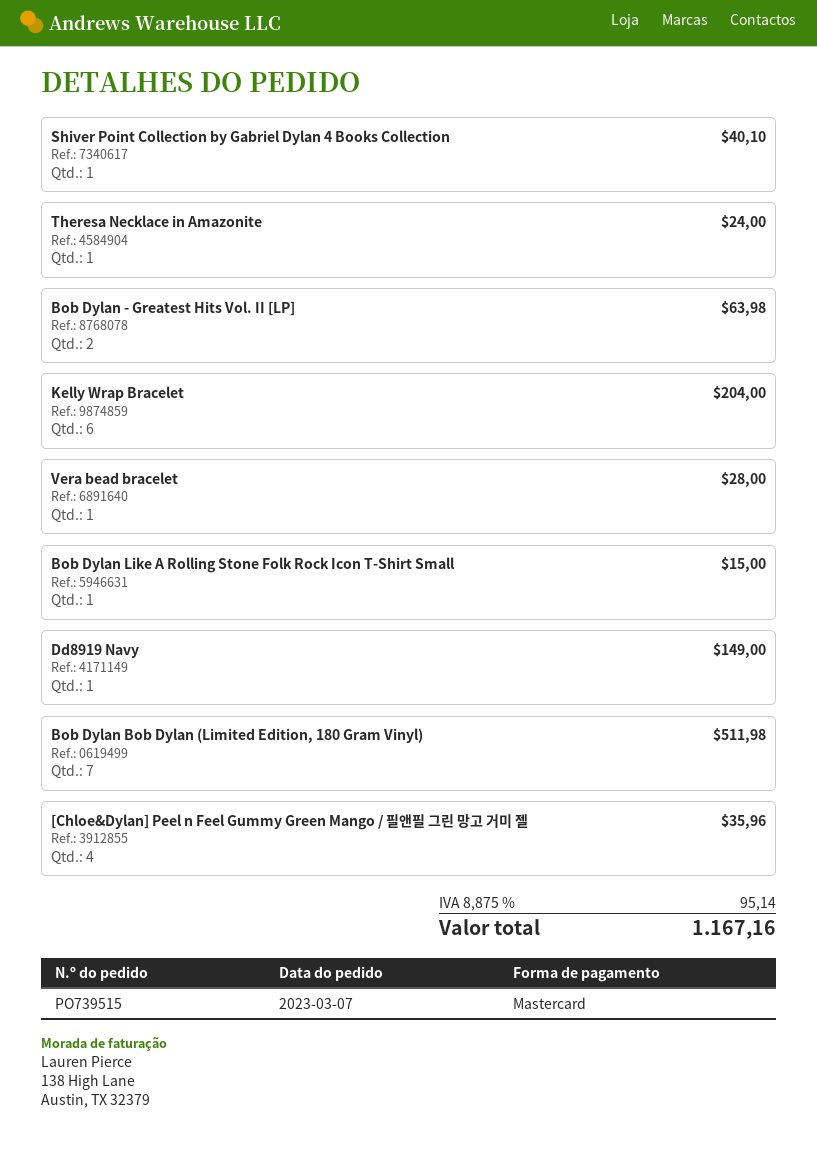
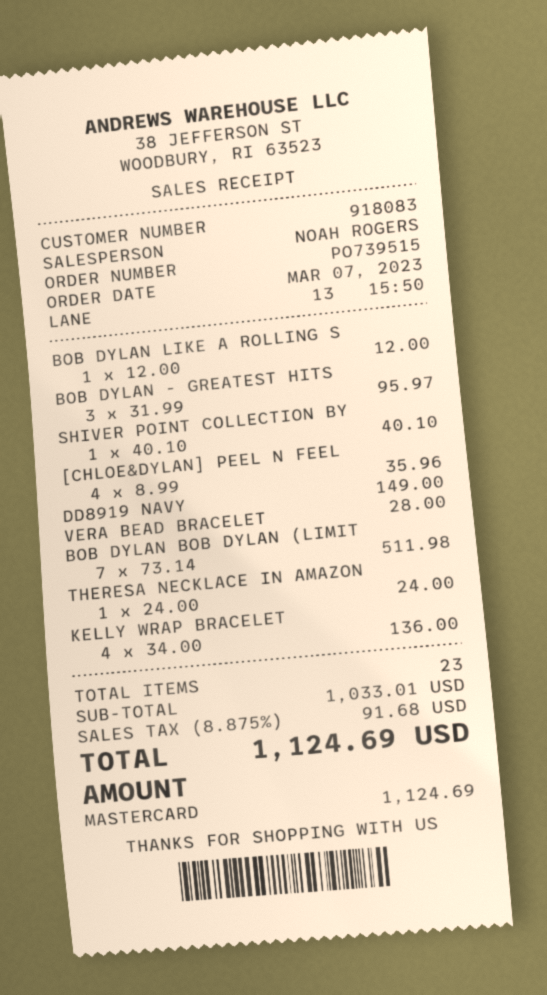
Bob Dylan - Greatest Hits Vol. II [LP]: 2 for 63.98 -> 3 for 95.97
Kelly Wrap Bracelet: 6 for 204.00 -> 4 for 136.00
Bob Dylan Like A Rolling Stone Folk Rock Icon T-Shirt Small: 1 for 15.00 -> 1 for 12.00
tax: 8.875% = 95.14 -> 8.875% = 91.68
total: 1167.16 -> 1124.69

